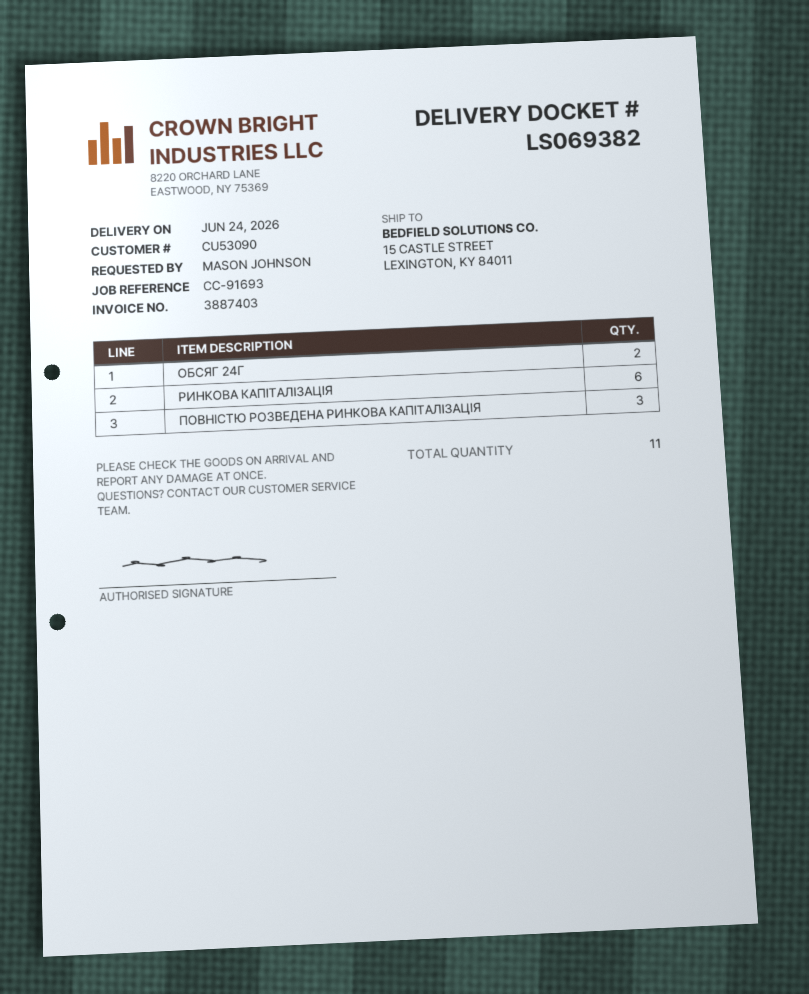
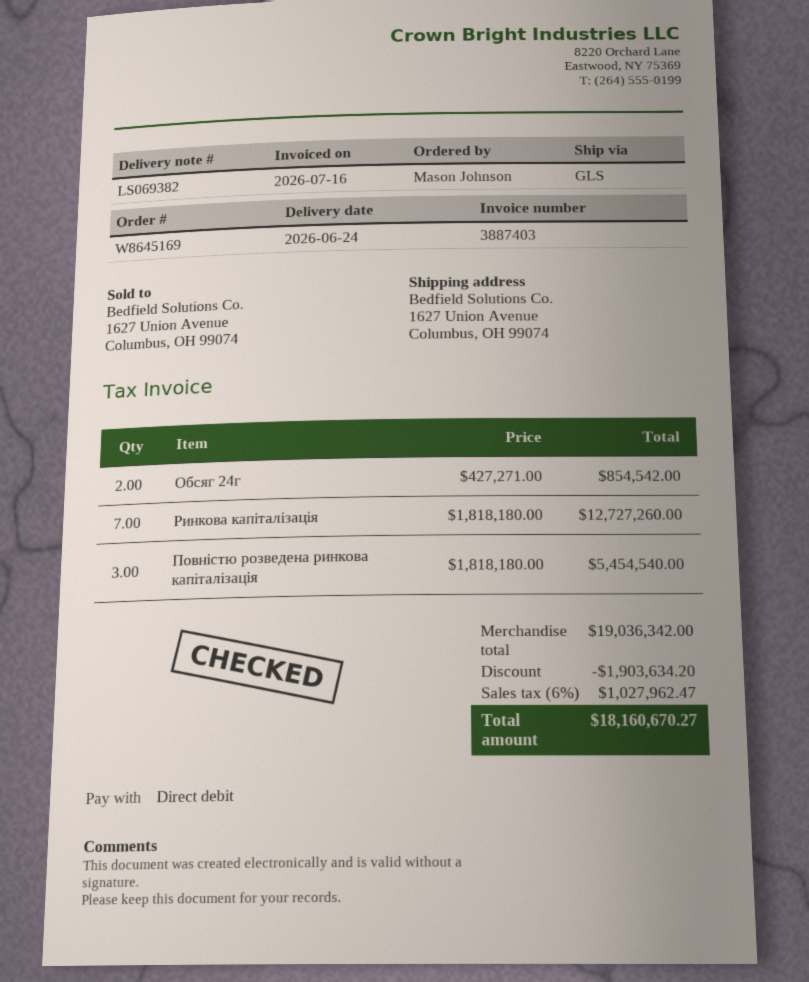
ship to: 15 CASTLE STREET, LEXINGTON, KY 84011 -> 1627 Union Avenue, Columbus, OH 99074
РИНКОВА КАПІТАЛІЗАЦІЯ: 6 -> 7

